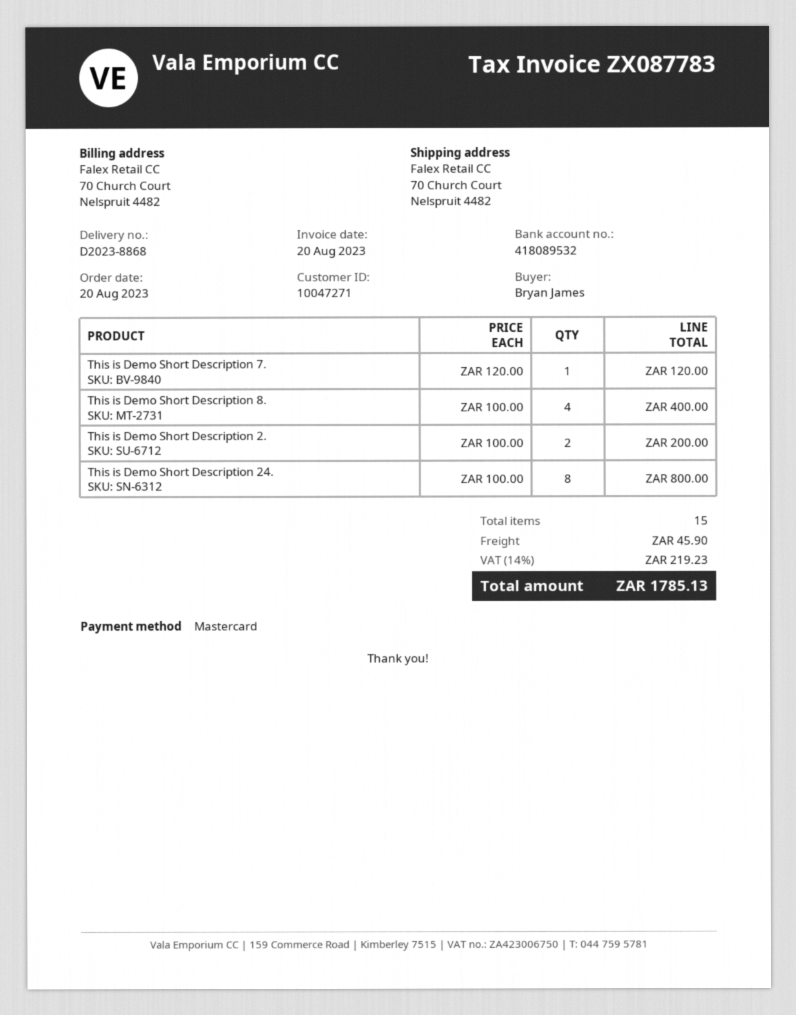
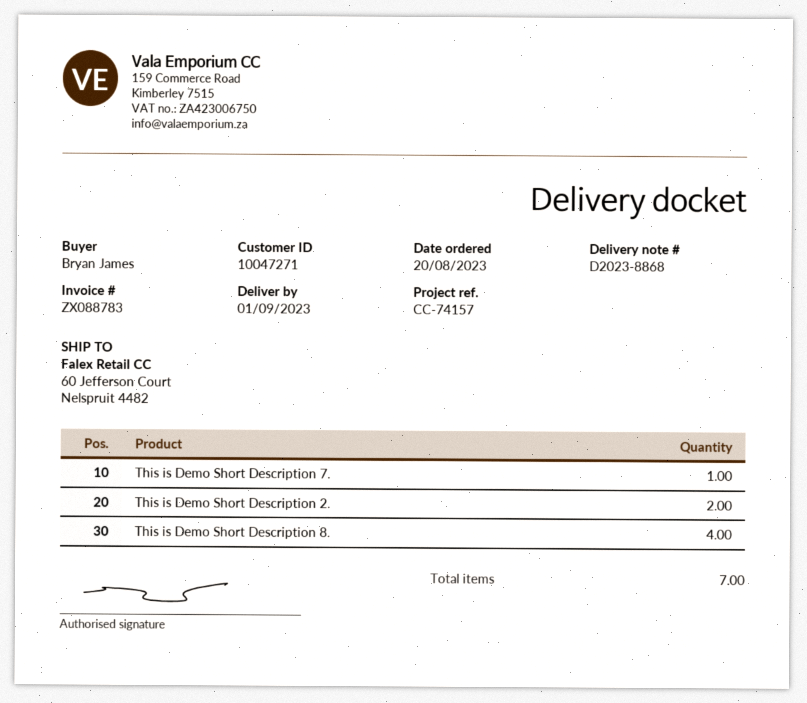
invoice number: ZX087783 -> ZX088783
ship to: 70 Church Court, Nelspruit 4482 -> 60 Jefferson Court, Nelspruit 4482
This is Demo Short Description 24.: 8 -> none
total quantity: 15 -> 7

